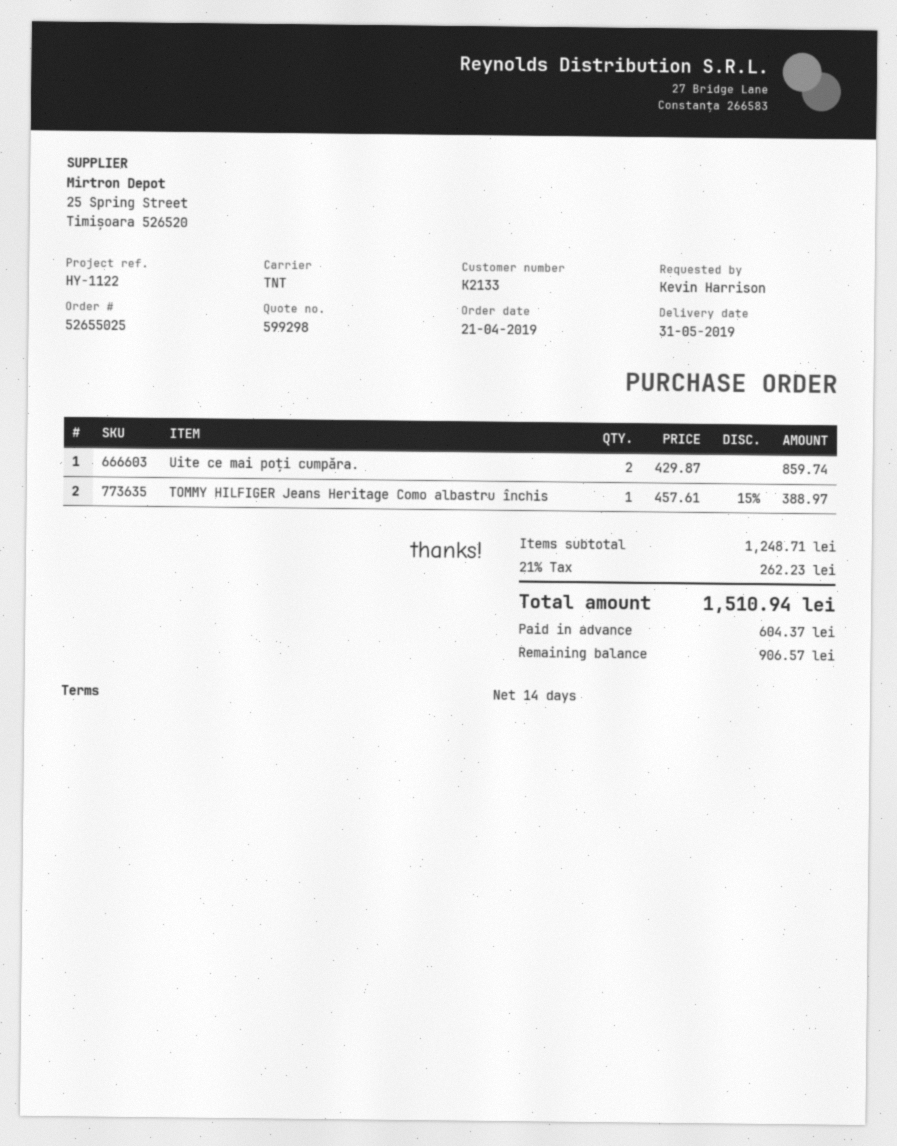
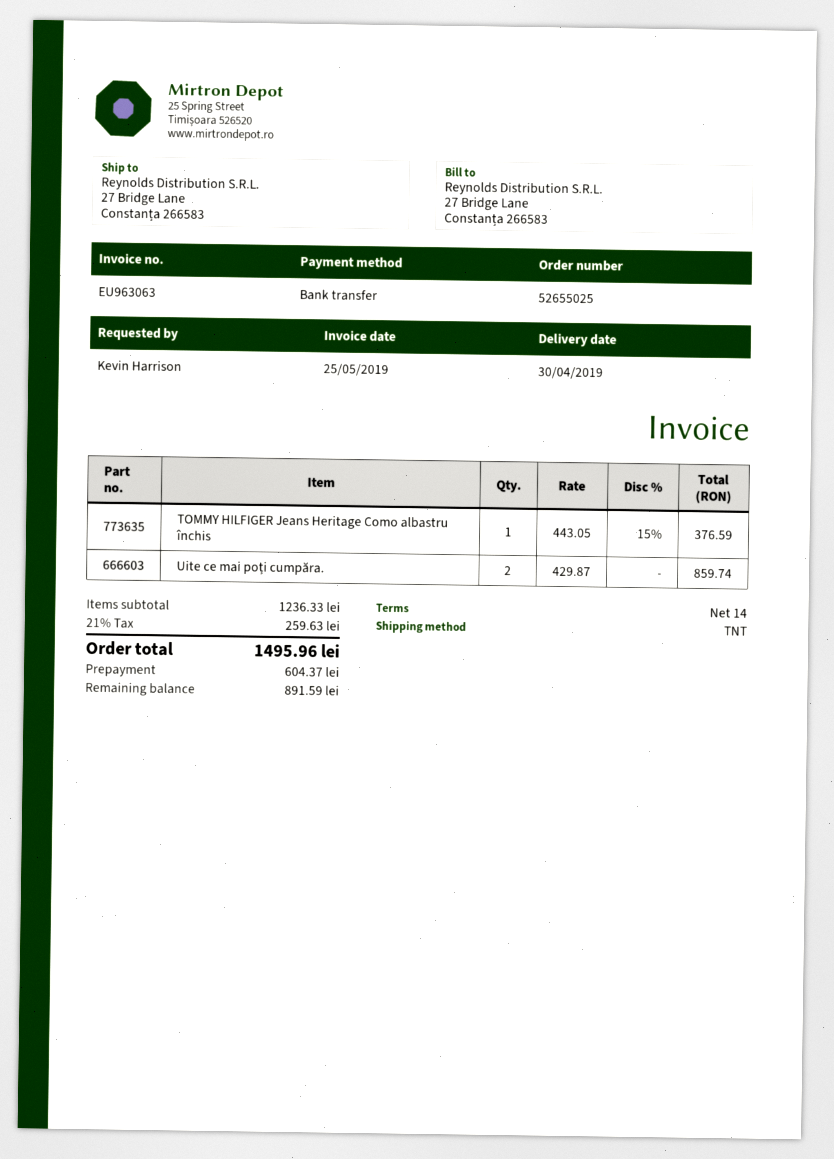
delivery date: 2019-05-31 -> 2019-04-30
TOMMY HILFIGER Jeans Heritage Como albastru închis: 1 x 457.61 - 15% = 388.97 -> 1 x 443.05 - 15% = 376.59
subtotal: 1248.71 -> 1236.33
tax: 21% = 262.23 -> 21% = 259.63
total: 1510.94 -> 1495.96
balance: 906.57 -> 891.59

